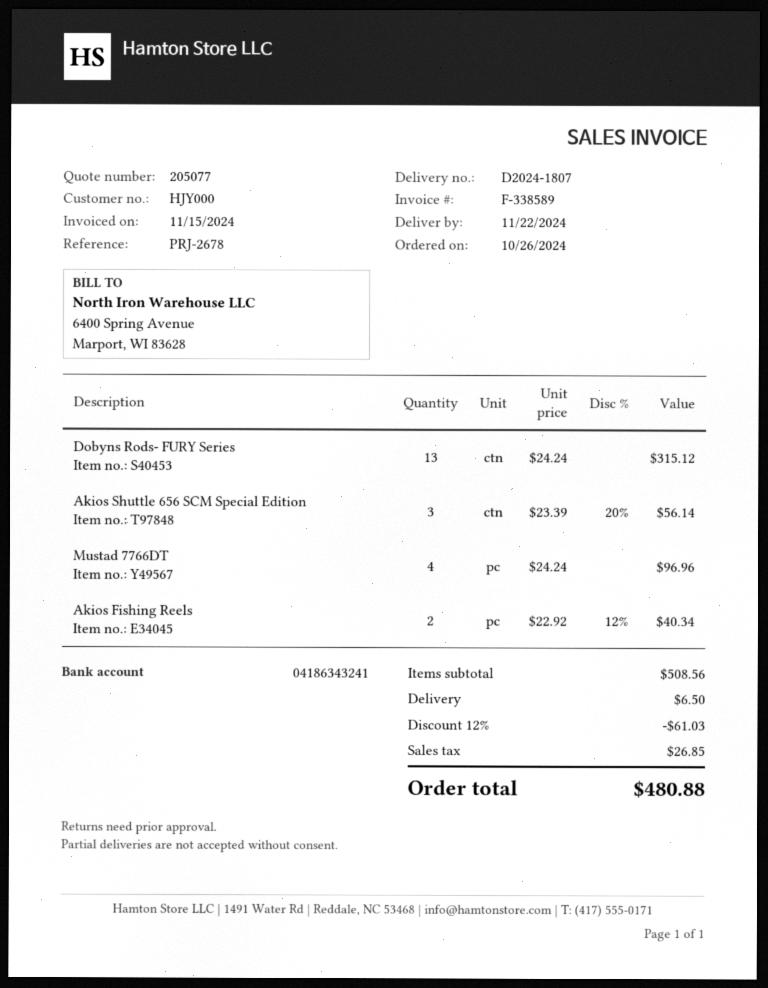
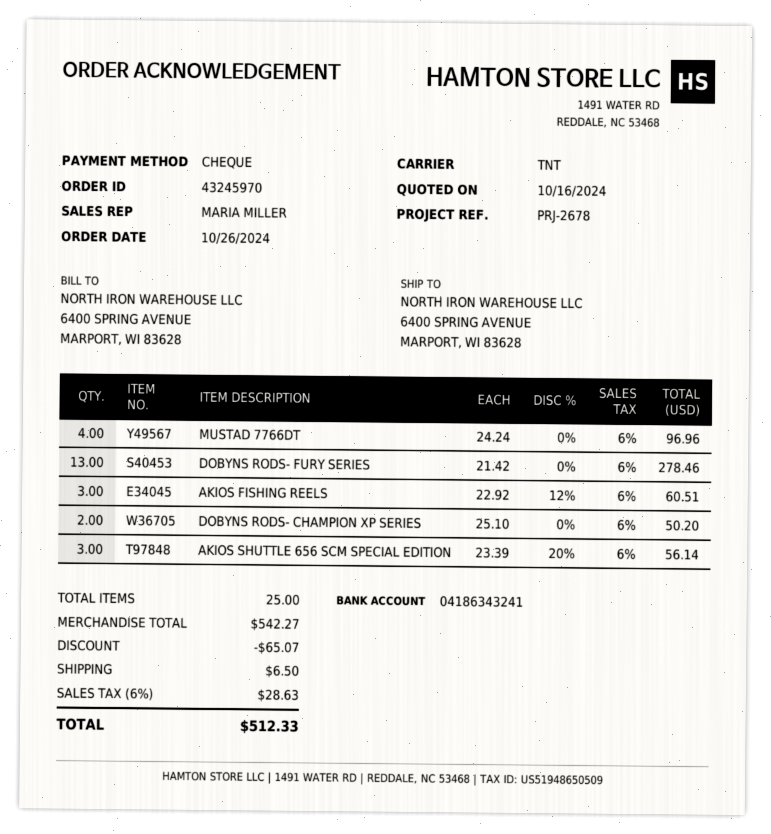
Dobyns Rods- FURY Series: 13 x 24.24 = 315.12 -> 13 x 21.42 = 278.46
Akios Fishing Reels: 2 x 22.92 - 12% = 40.34 -> 3 x 22.92 - 12% = 60.51
DOBYNS RODS- CHAMPION XP SERIES: none -> 2 x 25.10 = 50.20
subtotal: 508.56 -> 542.27
discount: 61.03 -> 65.07
tax: 26.85 -> 28.63
total: 480.88 -> 512.33

